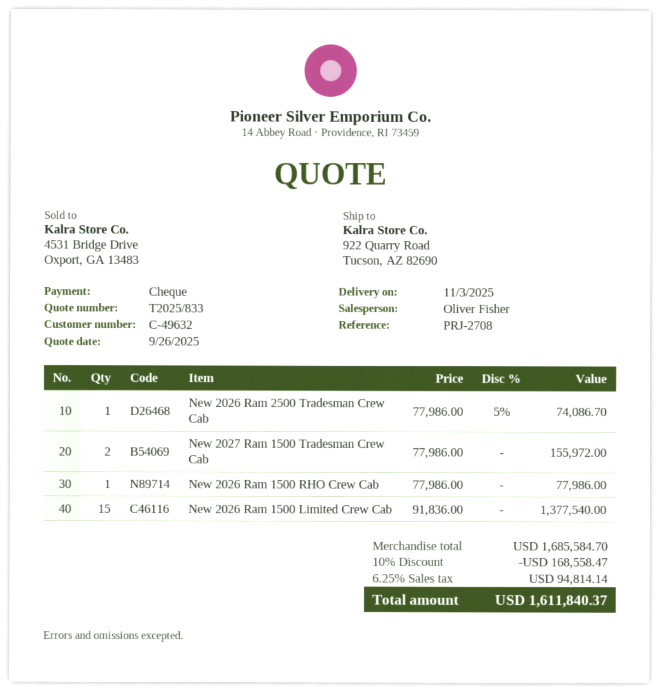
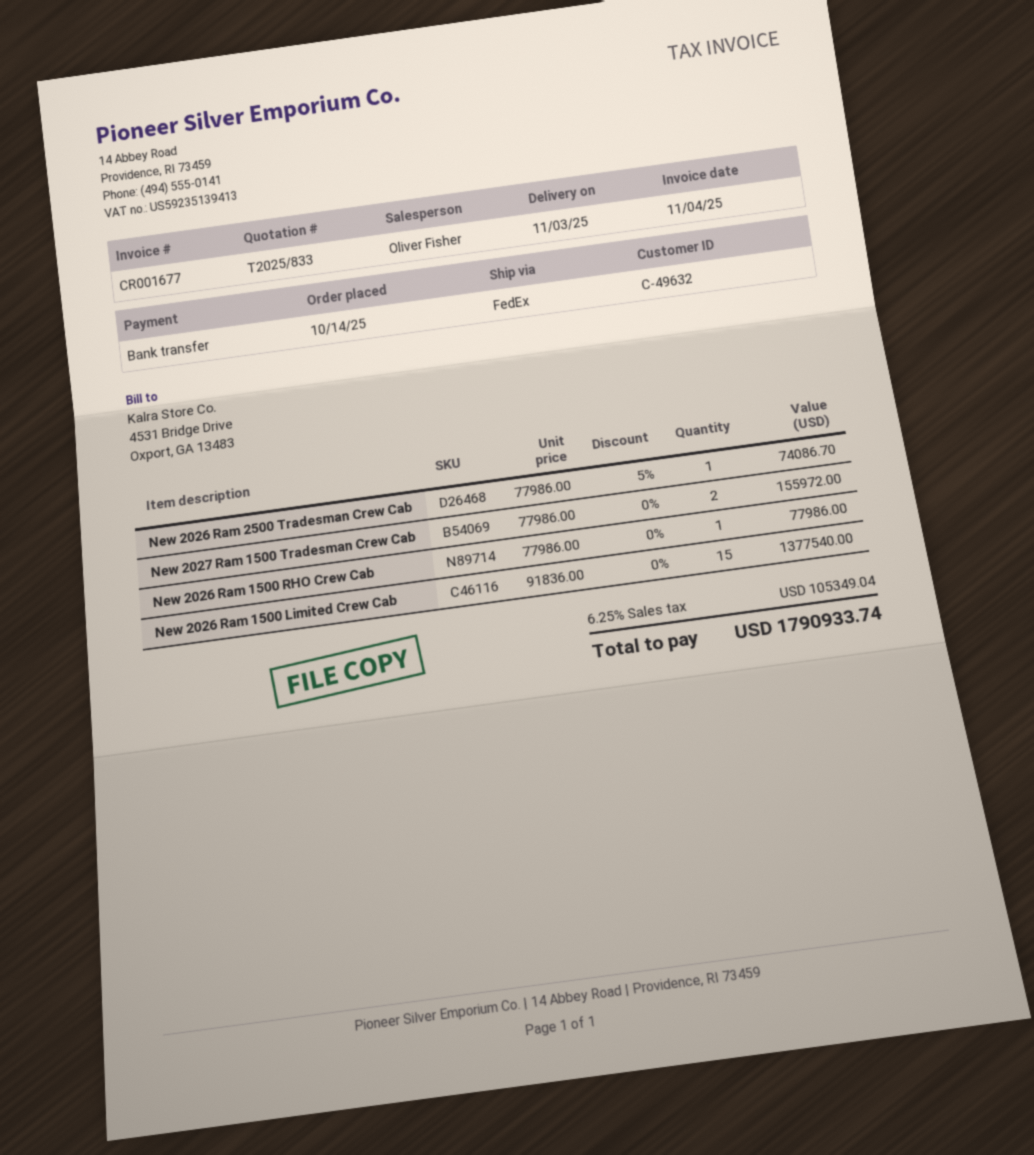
payment method: cheque -> bank transfer
discount: 10% = 168558.47 -> none
tax: 6.25% = 94814.14 -> 6.25% = 105349.04
total: 1611840.37 -> 1790933.74

